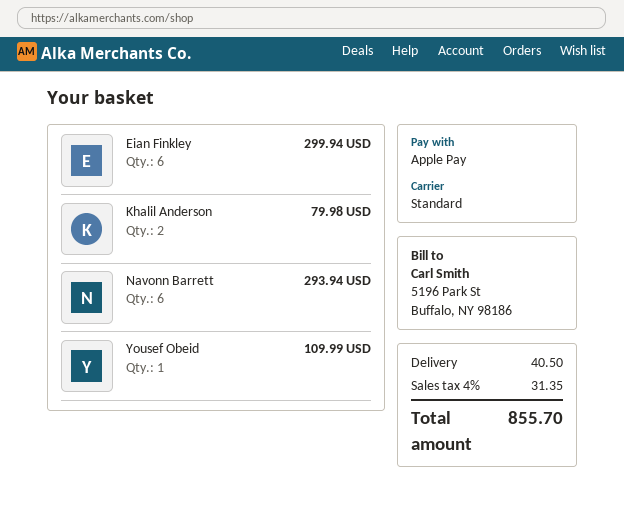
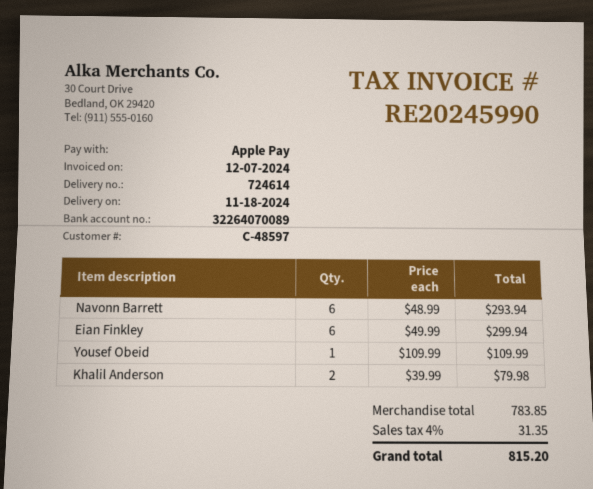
shipping: 40.50 -> none
total: 855.70 -> 815.20

